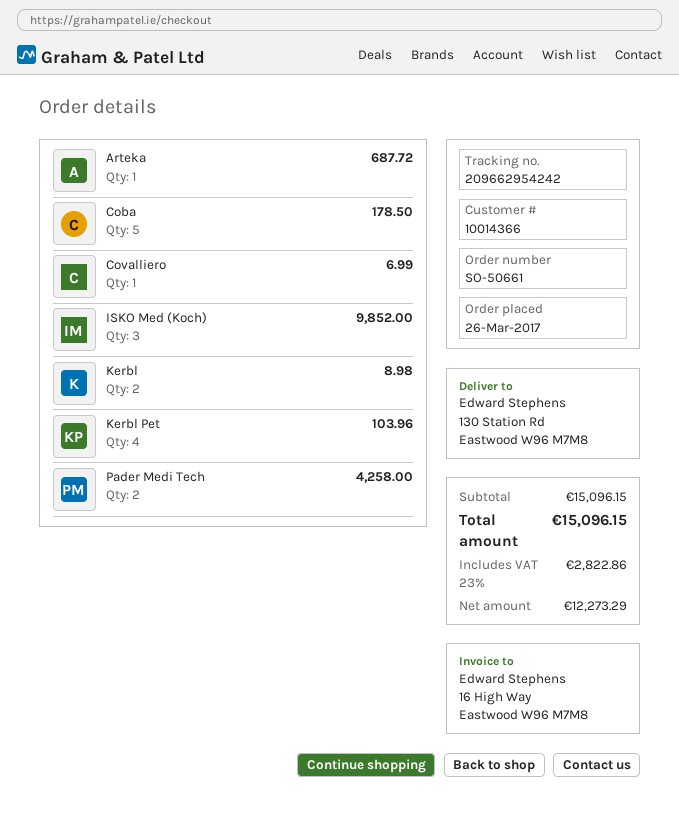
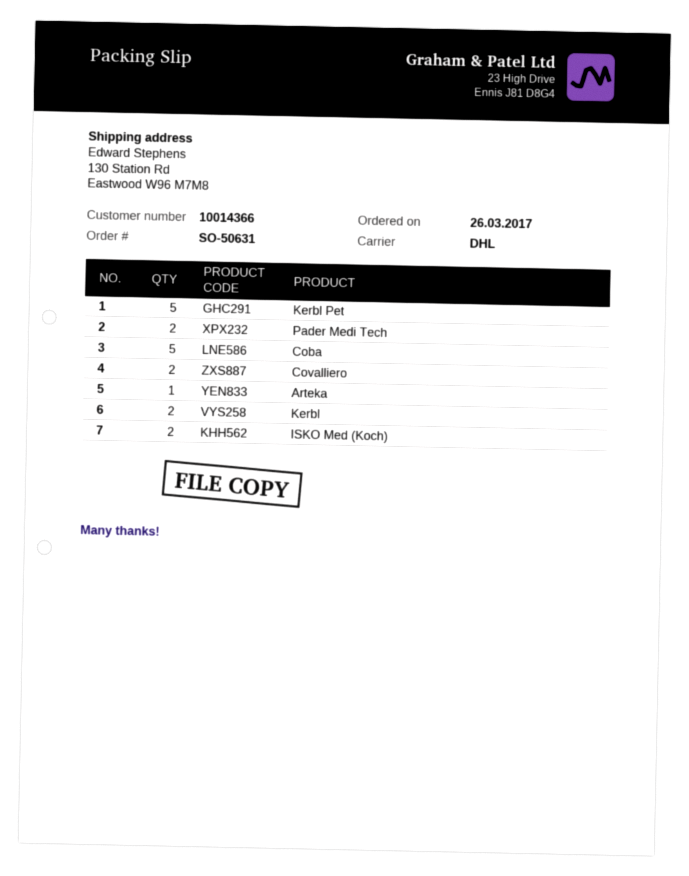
order number: SO-50661 -> SO-50631
Covalliero: 1 -> 2
ISKO Med (Koch): 3 -> 2
Kerbl Pet: 4 -> 5

